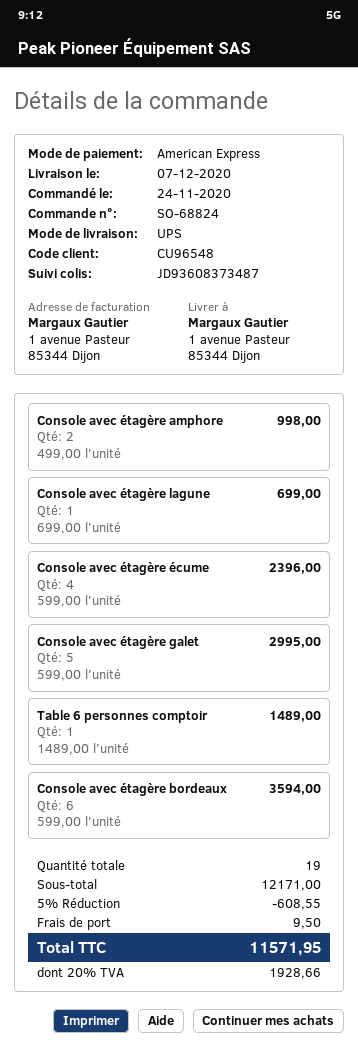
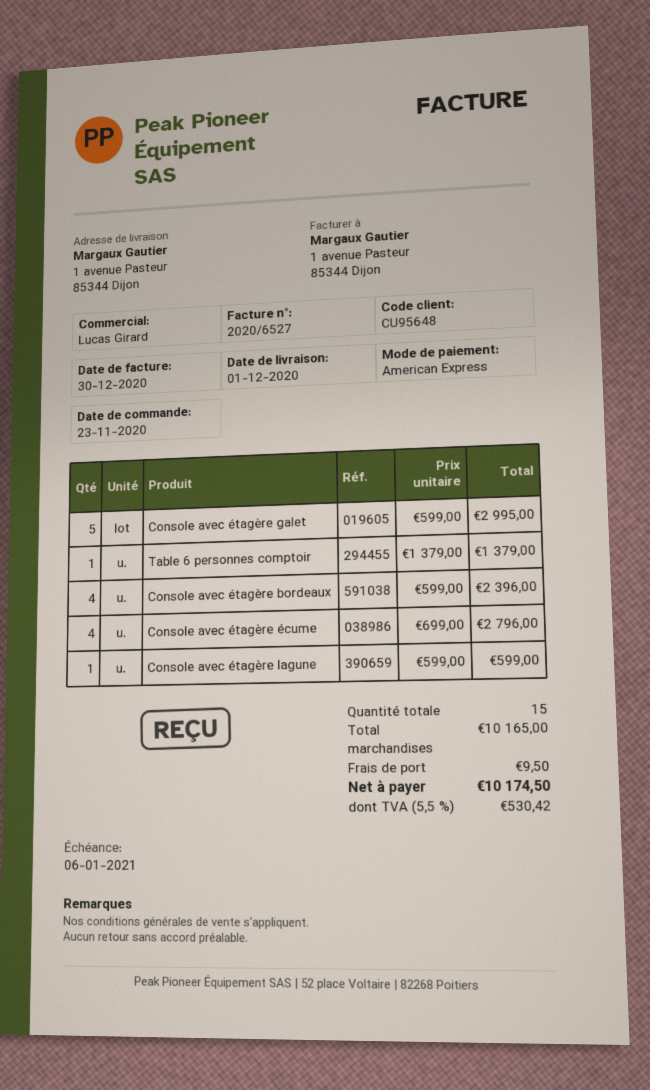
order date: 2020-11-24 -> 2020-11-23
delivery date: 2020-12-07 -> 2020-12-01
customer number: CU96548 -> CU95648
Console avec étagère amphore: 2 x 499.00 = 998.00 -> none
Console avec étagère lagune: 1 x 699.00 = 699.00 -> 1 x 599.00 = 599.00
Console avec étagère écume: 4 x 599.00 = 2396.00 -> 4 x 699.00 = 2796.00
Table 6 personnes comptoir: 1 x 1489.00 = 1489.00 -> 1 x 1379.00 = 1379.00
Console avec étagère bordeaux: 6 x 599.00 = 3594.00 -> 4 x 599.00 = 2396.00
total quantity: 19 -> 15
subtotal: 12171.00 -> 10165.00
discount: 5% = 608.55 -> none
tax: 20% = 1928.66 -> 5.5% = 530.42
total: 11571.95 -> 10174.50

